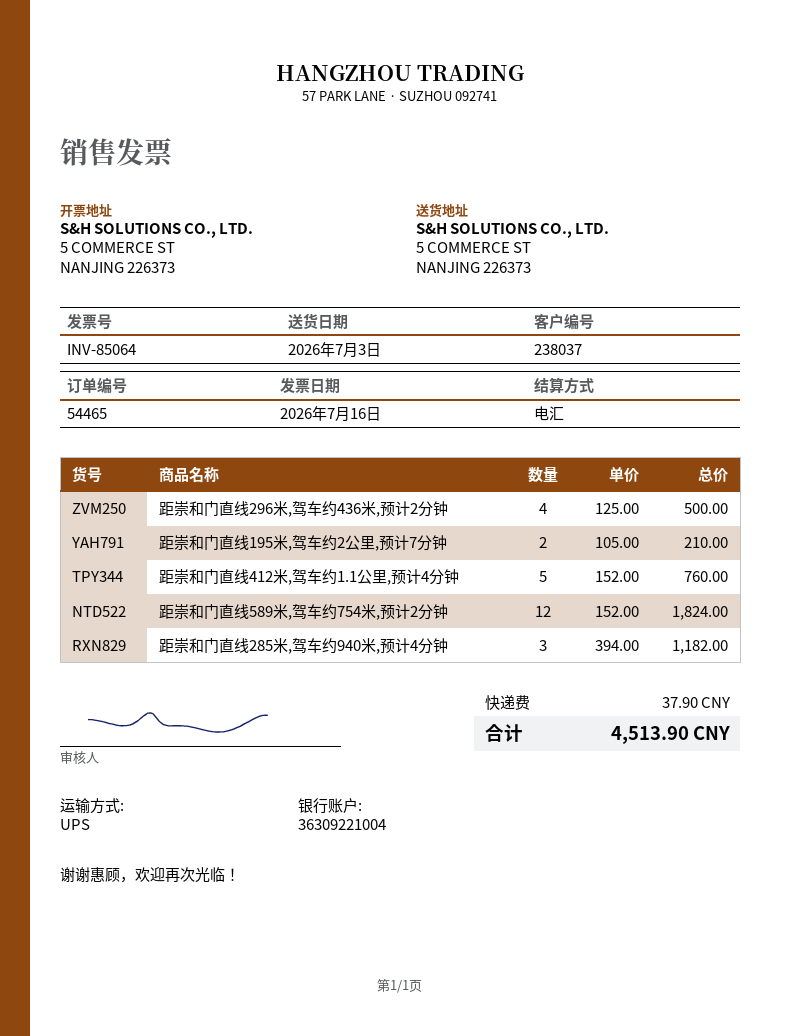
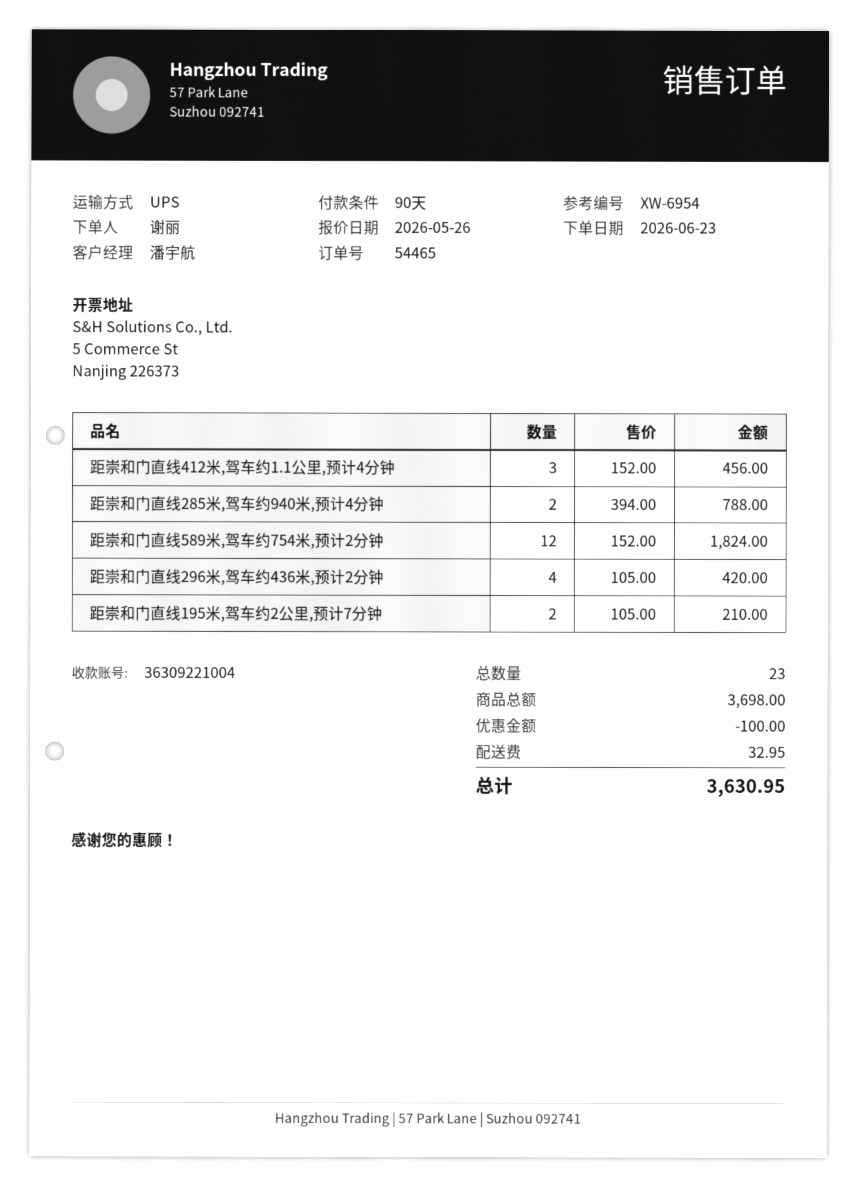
距崇和门直线296米,驾车约436米,预计2分钟: 4 x 125.00 = 500.00 -> 4 x 105.00 = 420.00
距崇和门直线412米,驾车约1.1公里,预计4分钟: 5 x 152.00 = 760.00 -> 3 x 152.00 = 456.00
距崇和门直线285米,驾车约940米,预计4分钟: 3 x 394.00 = 1182.00 -> 2 x 394.00 = 788.00
discount: none -> 100.00
shipping: 37.90 -> 32.95
total: 4513.90 -> 3630.95

